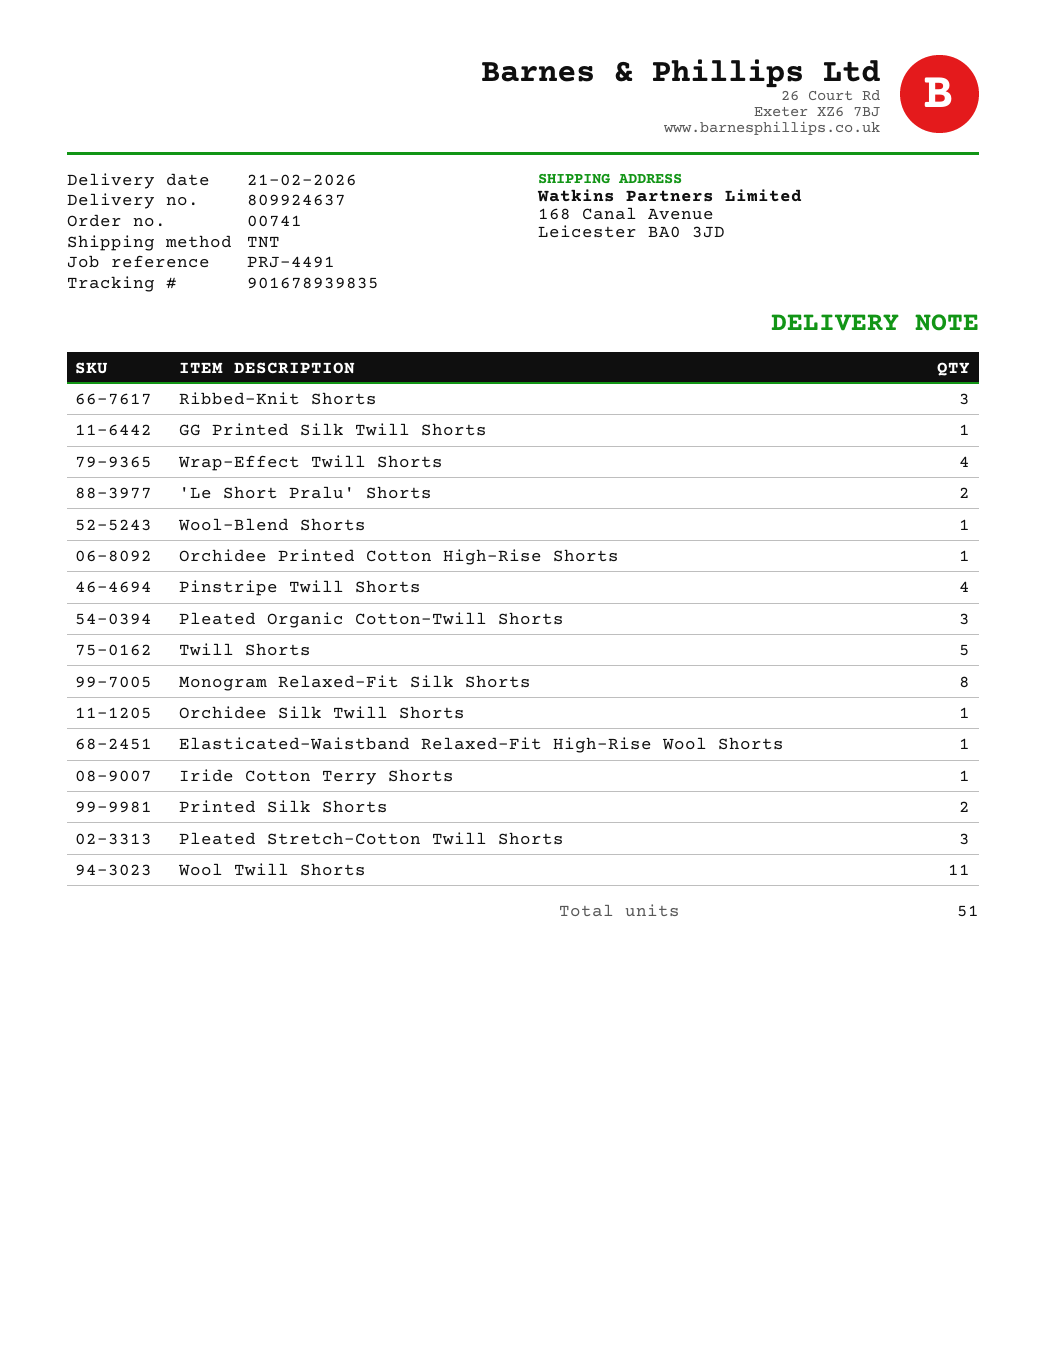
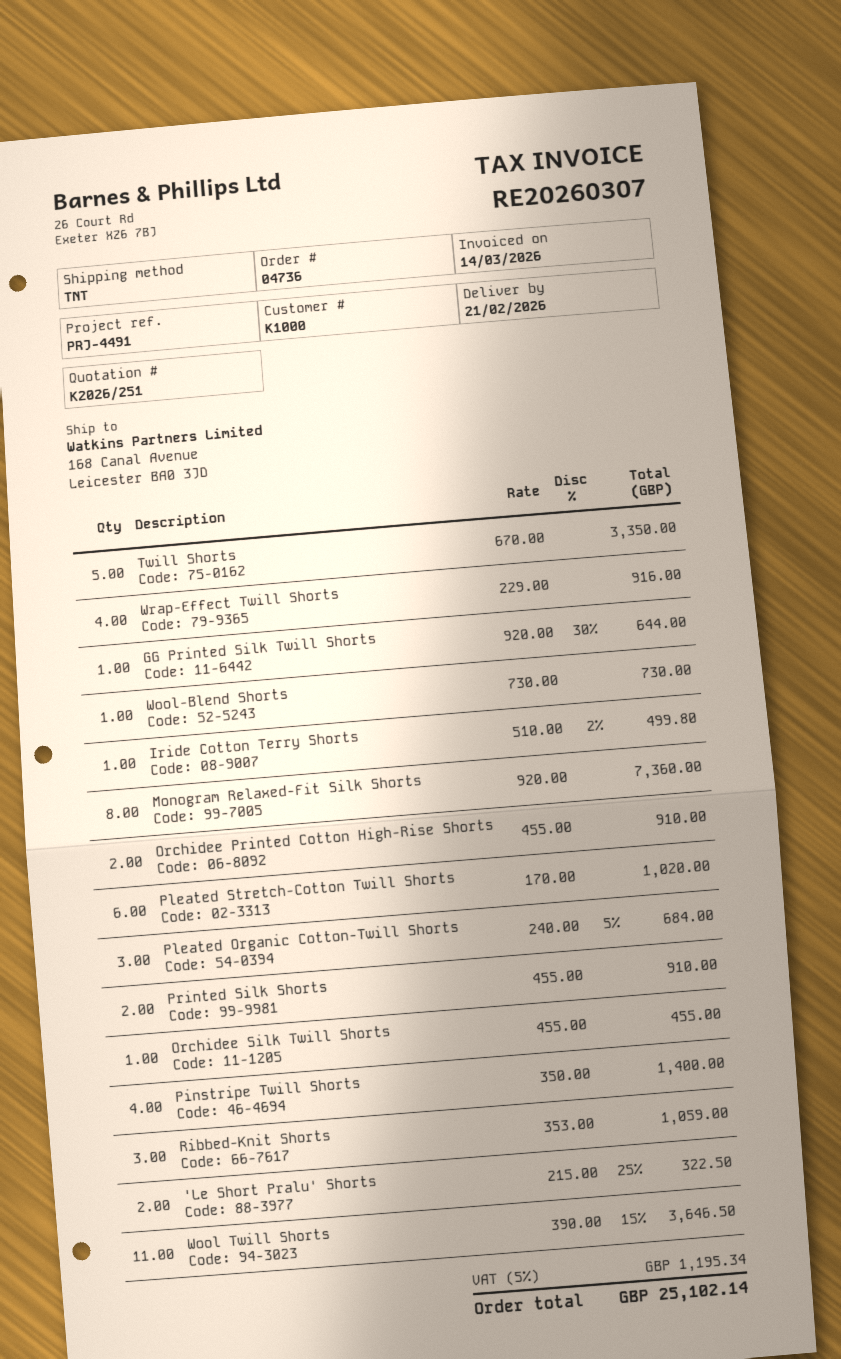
order number: 00741 -> 04736
Orchidee Printed Cotton High-Rise Shorts: 1 -> 2
Elasticated-Waistband Relaxed-Fit High-Rise Wool Shorts: 1 -> none
Pleated Stretch-Cotton Twill Shorts: 3 -> 6

